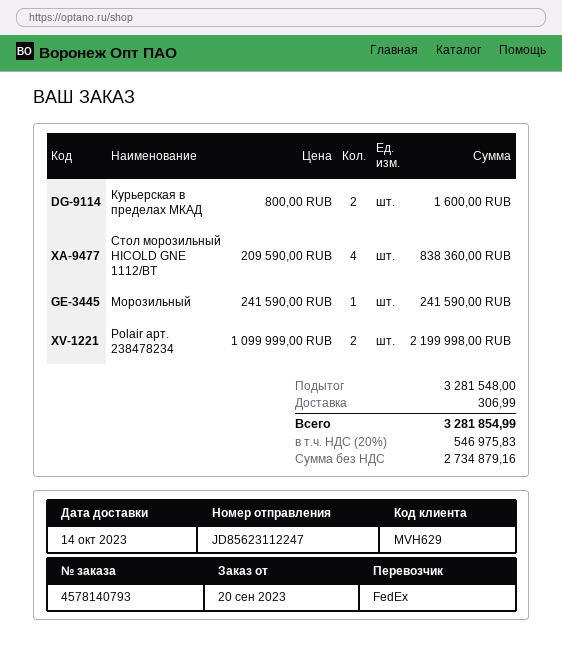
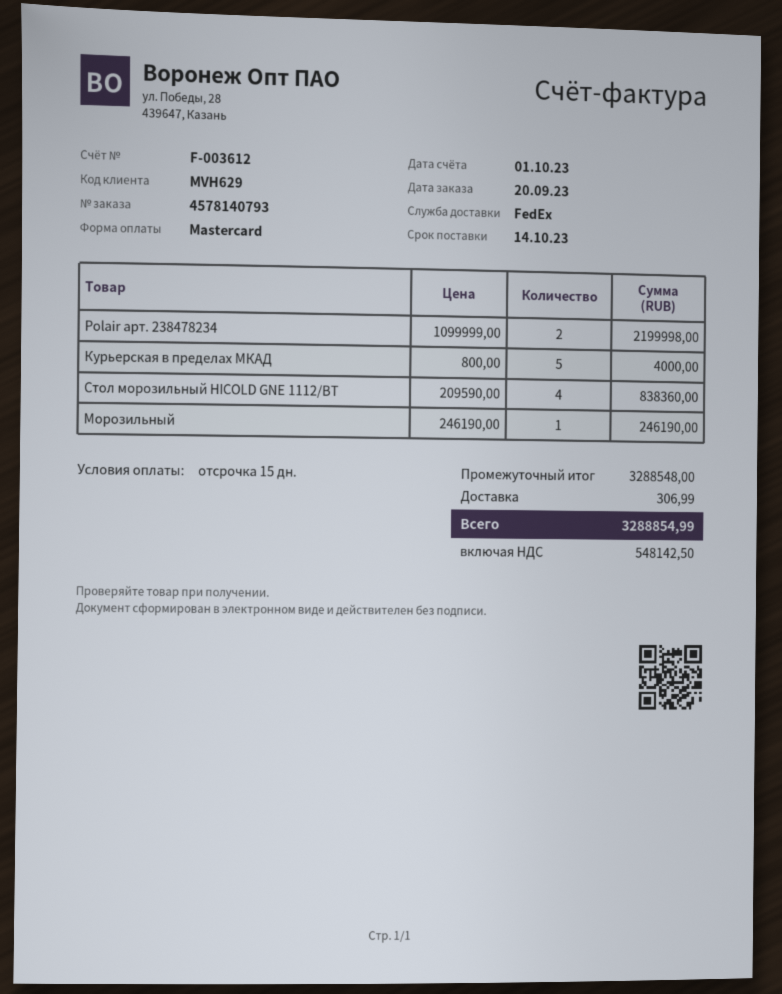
Курьерская в пределах МКАД: 2 x 800.00 = 1600.00 -> 5 x 800.00 = 4000.00
Морозильный: 1 x 241590.00 = 241590.00 -> 1 x 246190.00 = 246190.00
subtotal: 3281548.00 -> 3288548.00
tax: 546975.83 -> 548142.50
total: 3281854.99 -> 3288854.99

